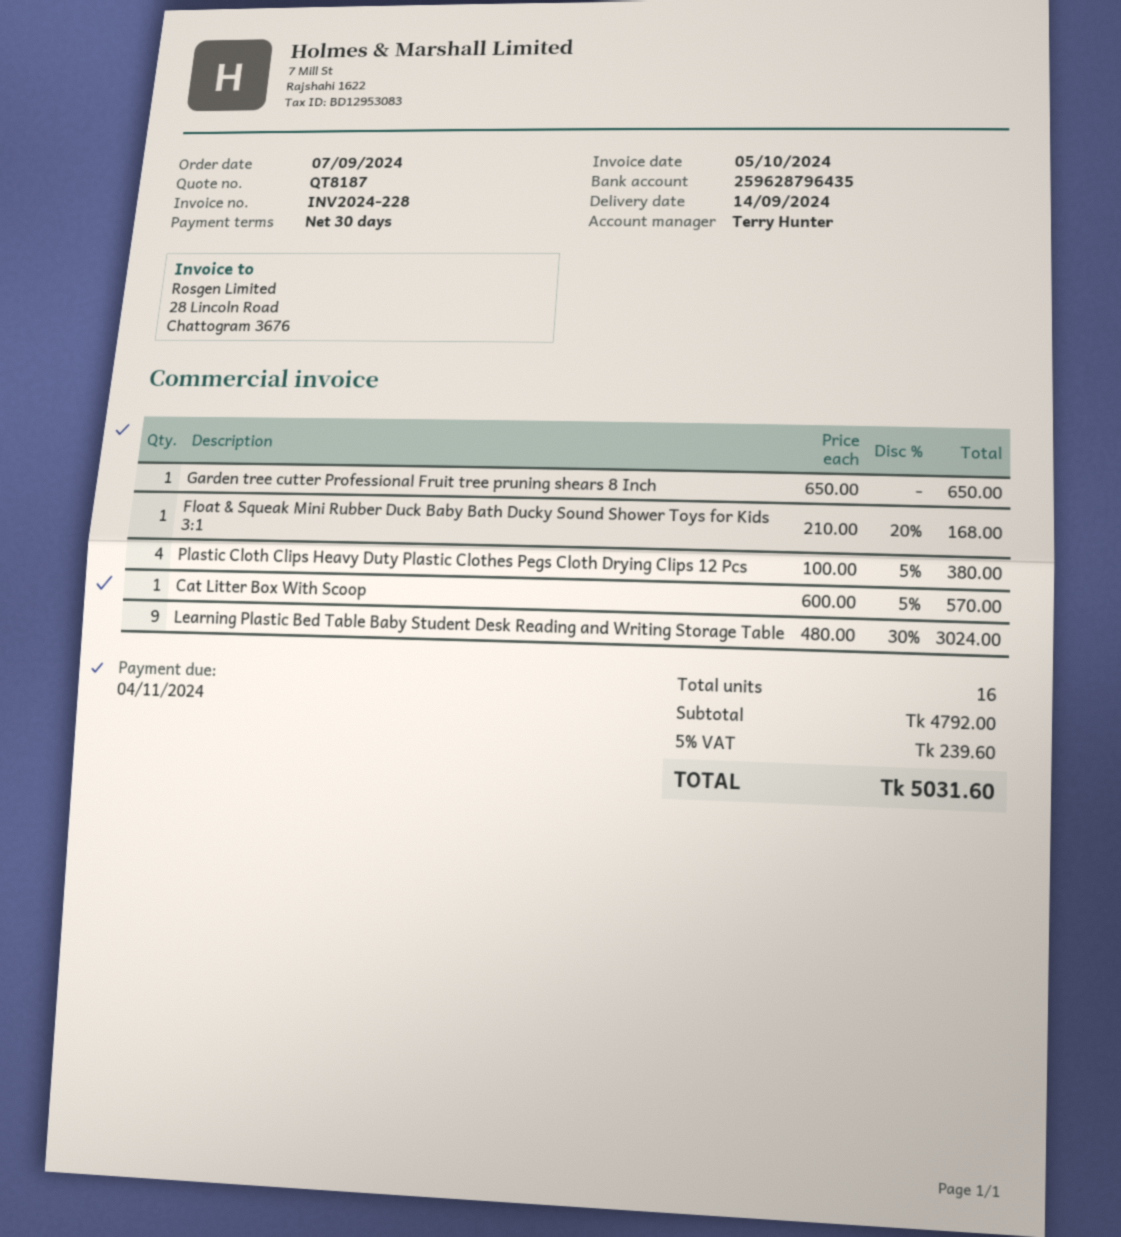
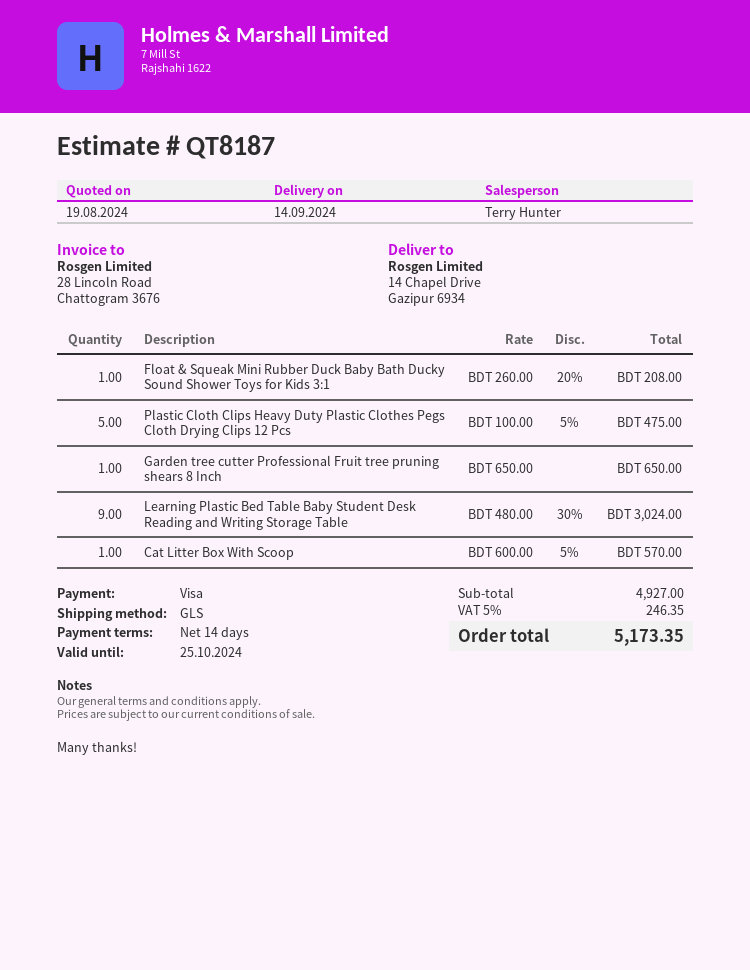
payment terms: 30 days -> 14 days
Float & Squeak Mini Rubber Duck Baby Bath Ducky Sound Shower Toys for Kids 3:1: 1 x 210.00 - 20% = 168.00 -> 1 x 260.00 - 20% = 208.00
Plastic Cloth Clips Heavy Duty Plastic Clothes Pegs Cloth Drying Clips 12 Pcs: 4 x 100.00 - 5% = 380.00 -> 5 x 100.00 - 5% = 475.00
subtotal: 4792.00 -> 4927.00
tax: 5% = 239.60 -> 5% = 246.35
total: 5031.60 -> 5173.35

